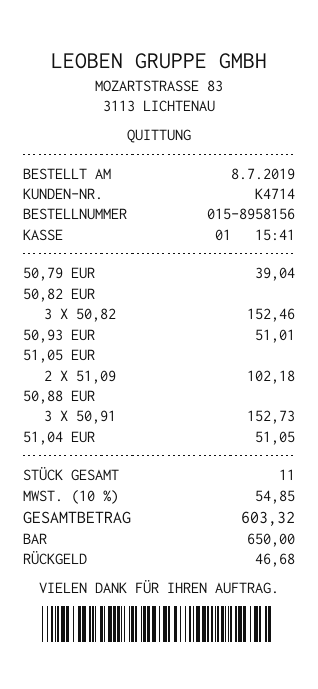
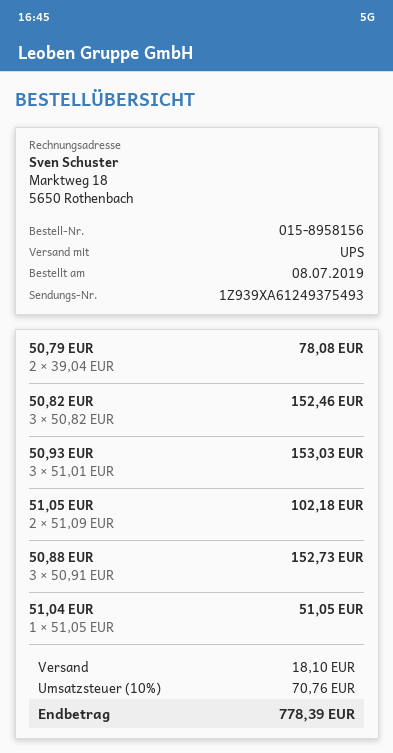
50,79 EUR: 1 x 39.04 = 39.04 -> 2 x 39.04 = 78.08
50,93 EUR: 1 x 51.01 = 51.01 -> 3 x 51.01 = 153.03
shipping: none -> 18.10
tax: 10% = 54.85 -> 10% = 70.76
total: 603.32 -> 778.39

